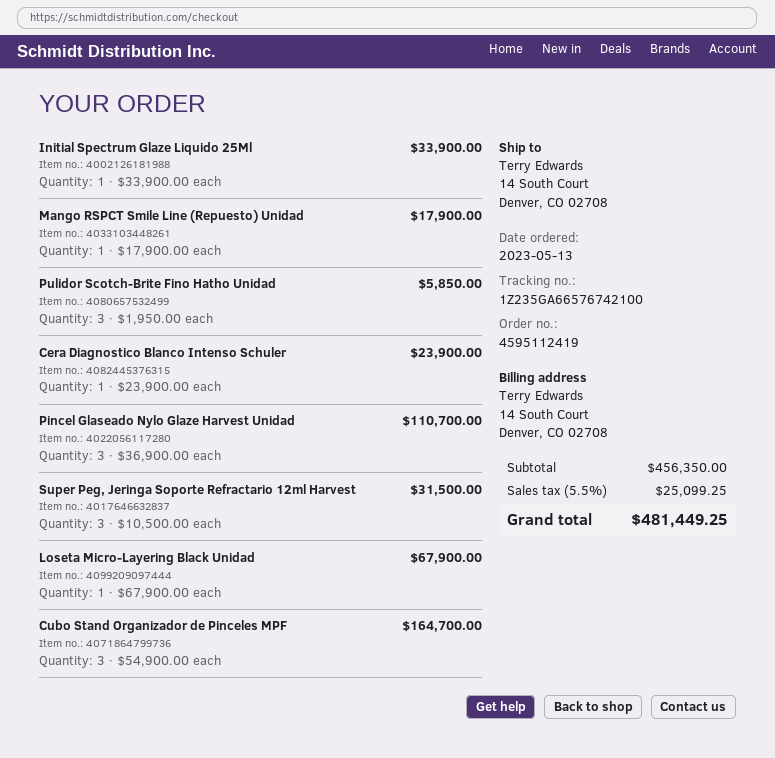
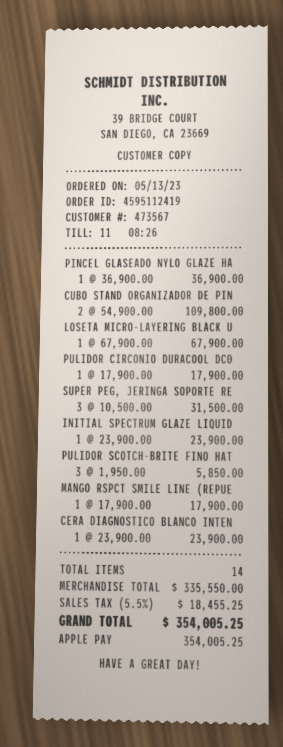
Initial Spectrum Glaze Liquido 25Ml: 1 x 33900.00 = 33900.00 -> 1 x 23900.00 = 23900.00
Pincel Glaseado Nylo Glaze Harvest Unidad: 3 x 36900.00 = 110700.00 -> 1 x 36900.00 = 36900.00
Cubo Stand Organizador de Pinceles MPF: 3 x 54900.00 = 164700.00 -> 2 x 54900.00 = 109800.00
PULIDOR CIRCONIO DURACOOL DC0: none -> 1 x 17900.00 = 17900.00
subtotal: 456350.00 -> 335550.00
tax: 5.5% = 25099.25 -> 5.5% = 18455.25
total: 481449.25 -> 354005.25

